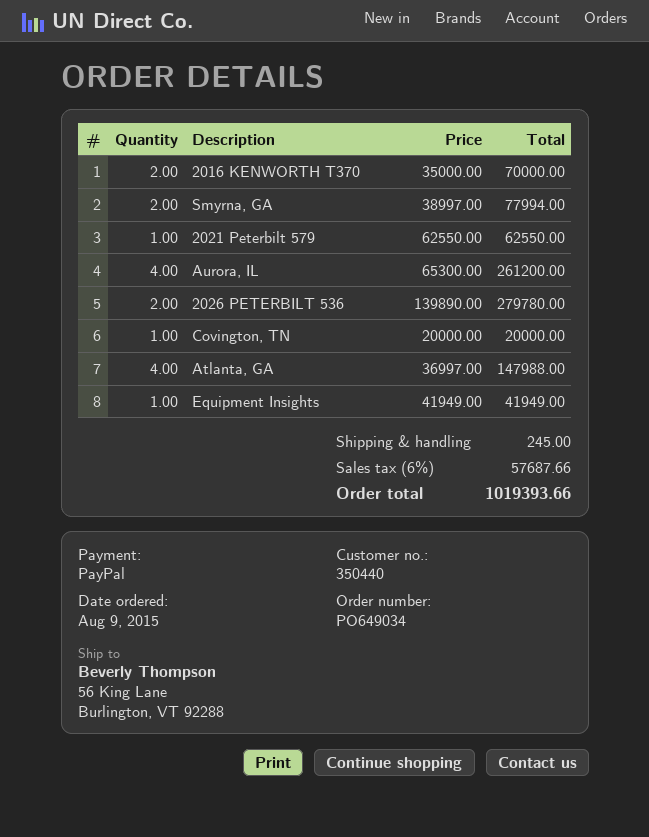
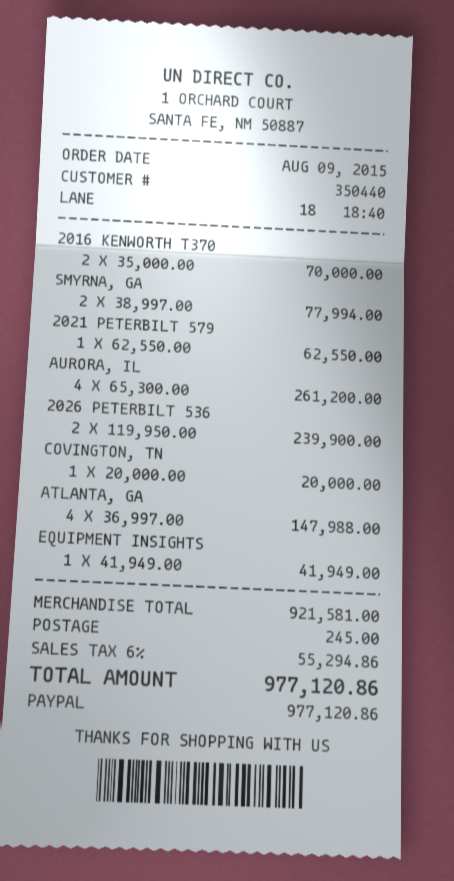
2026 PETERBILT 536: 2 x 139890.00 = 279780.00 -> 2 x 119950.00 = 239900.00
tax: 6% = 57687.66 -> 6% = 55294.86
total: 1019393.66 -> 977120.86

